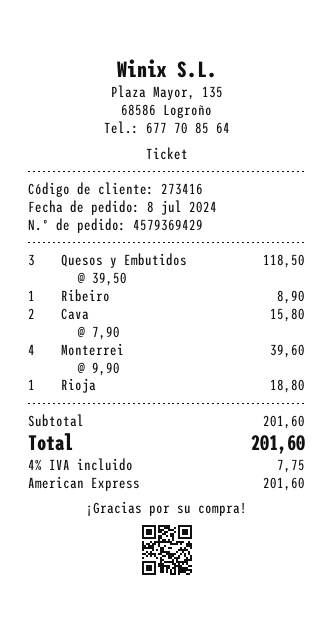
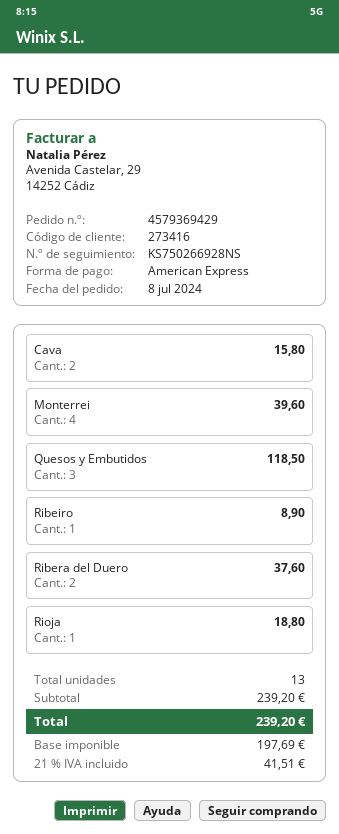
Ribera del Duero: none -> 2 for 37.60
subtotal: 201.60 -> 239.20
tax: 4% = 7.75 -> 21% = 41.51
total: 201.60 -> 239.20

